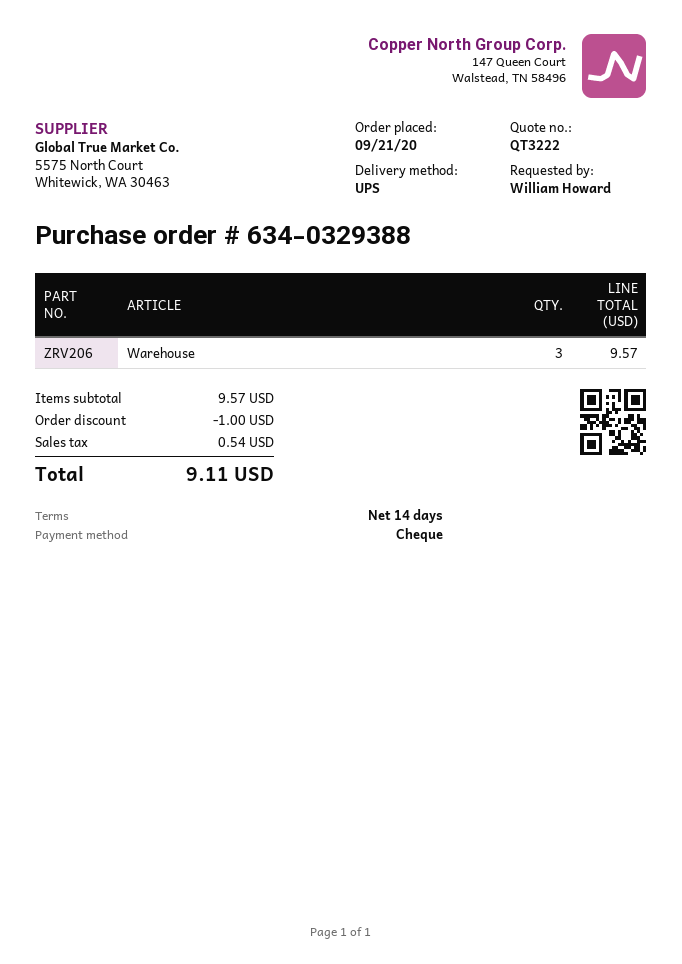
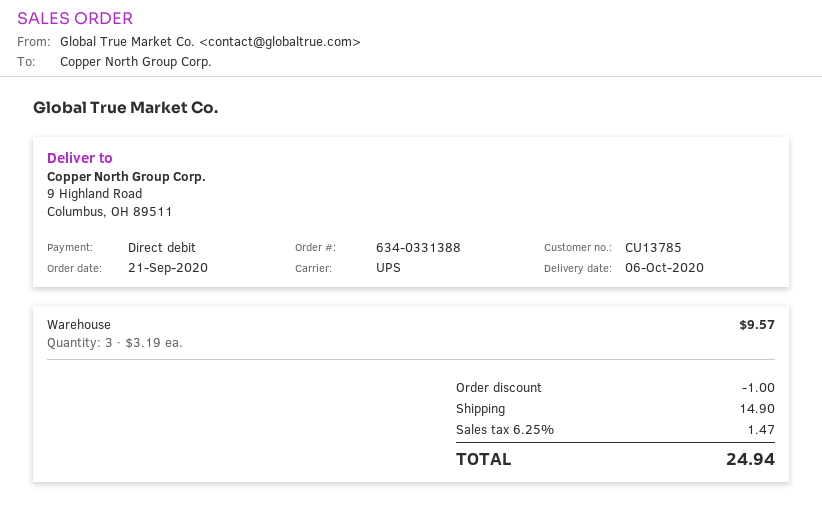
order number: 634-0329388 -> 634-0331388
payment method: cheque -> direct debit
shipping: none -> 14.90
tax: 0.54 -> 1.47
total: 9.11 -> 24.94

